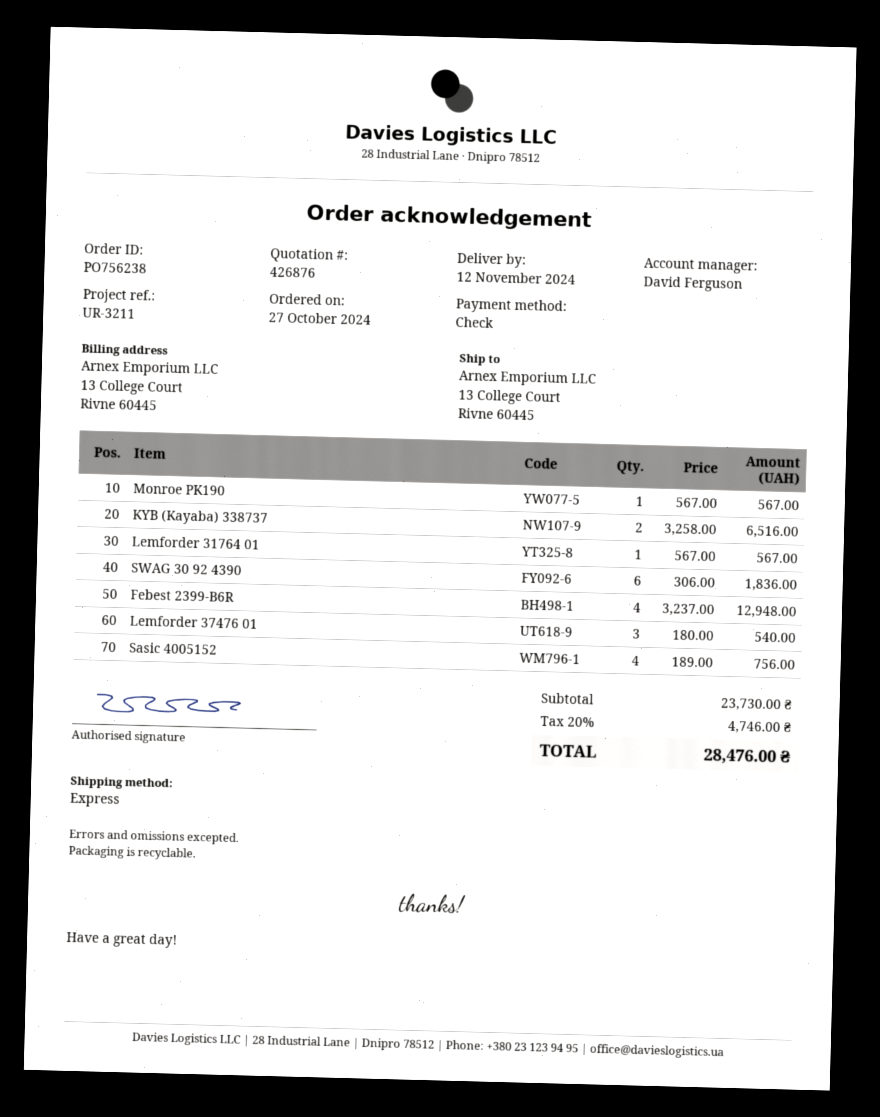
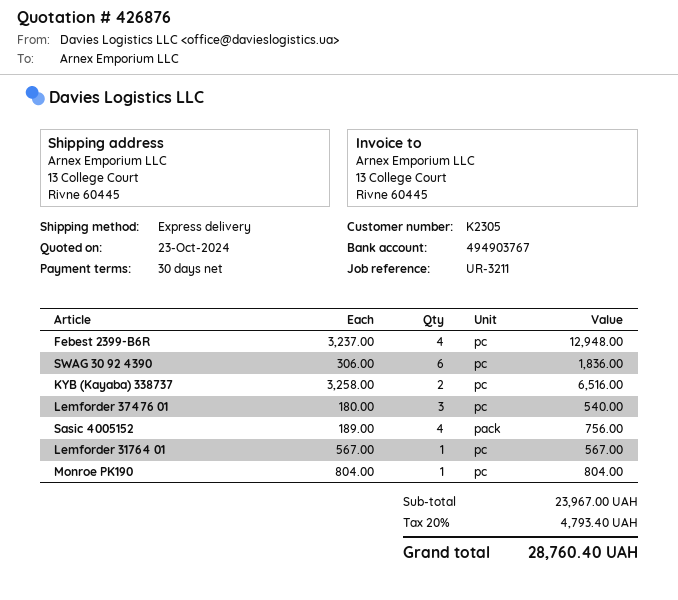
Monroe PK190: 1 x 567.00 = 567.00 -> 1 x 804.00 = 804.00
subtotal: 23730.00 -> 23967.00
tax: 20% = 4746.00 -> 20% = 4793.40
total: 28476.00 -> 28760.40

